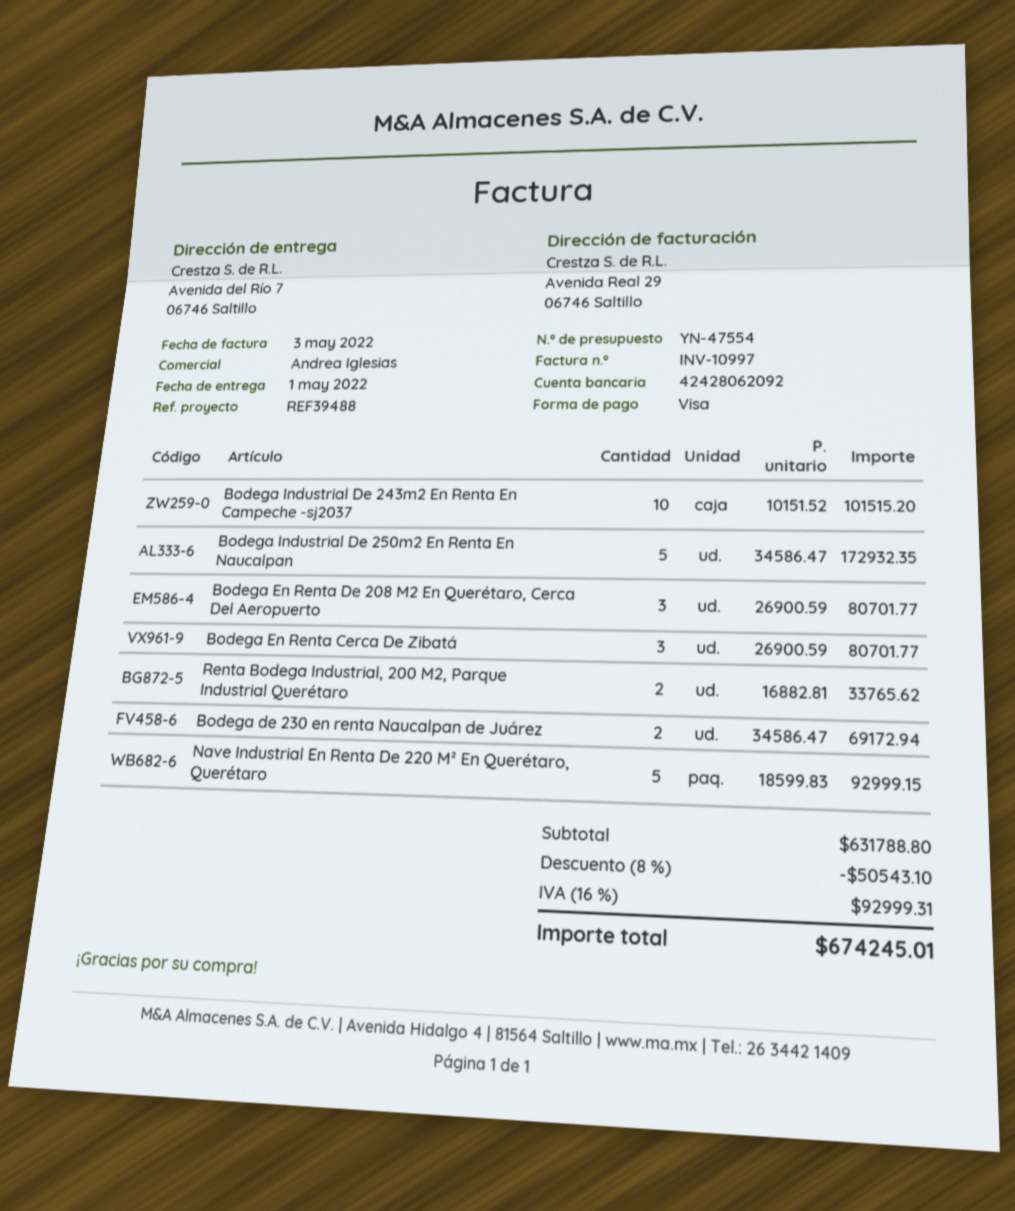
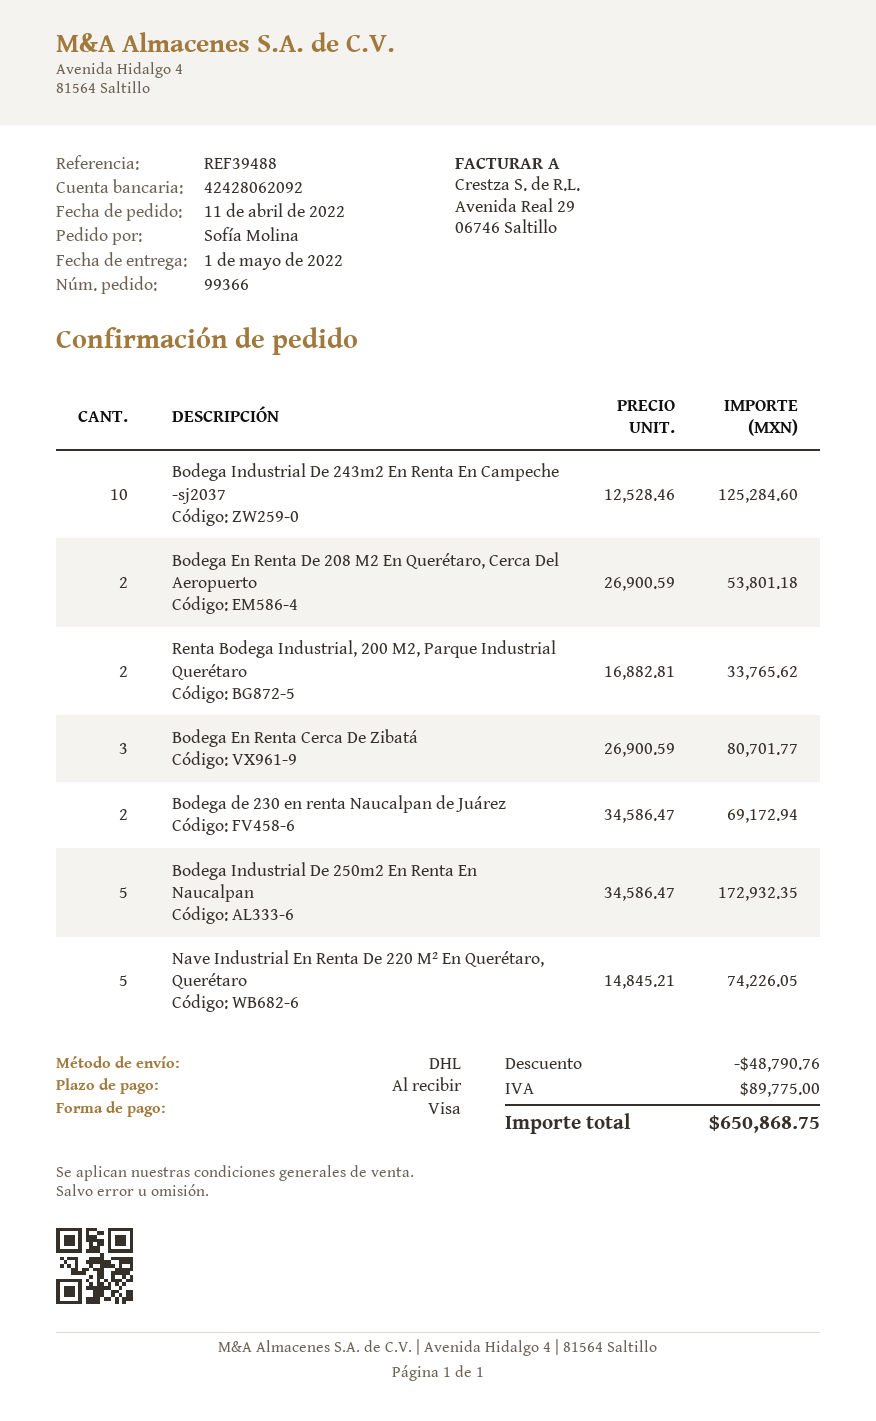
Bodega Industrial De 243m2 En Renta En Campeche -sj2037: 10 x 10151.52 = 101515.20 -> 10 x 12528.46 = 125284.60
Bodega En Renta De 208 M2 En Querétaro, Cerca Del Aeropuerto: 3 x 26900.59 = 80701.77 -> 2 x 26900.59 = 53801.18
Nave Industrial En Renta De 220 M² En Querétaro, Querétaro: 5 x 18599.83 = 92999.15 -> 5 x 14845.21 = 74226.05
discount: 50543.10 -> 48790.76
tax: 92999.31 -> 89775.00
total: 674245.01 -> 650868.75

